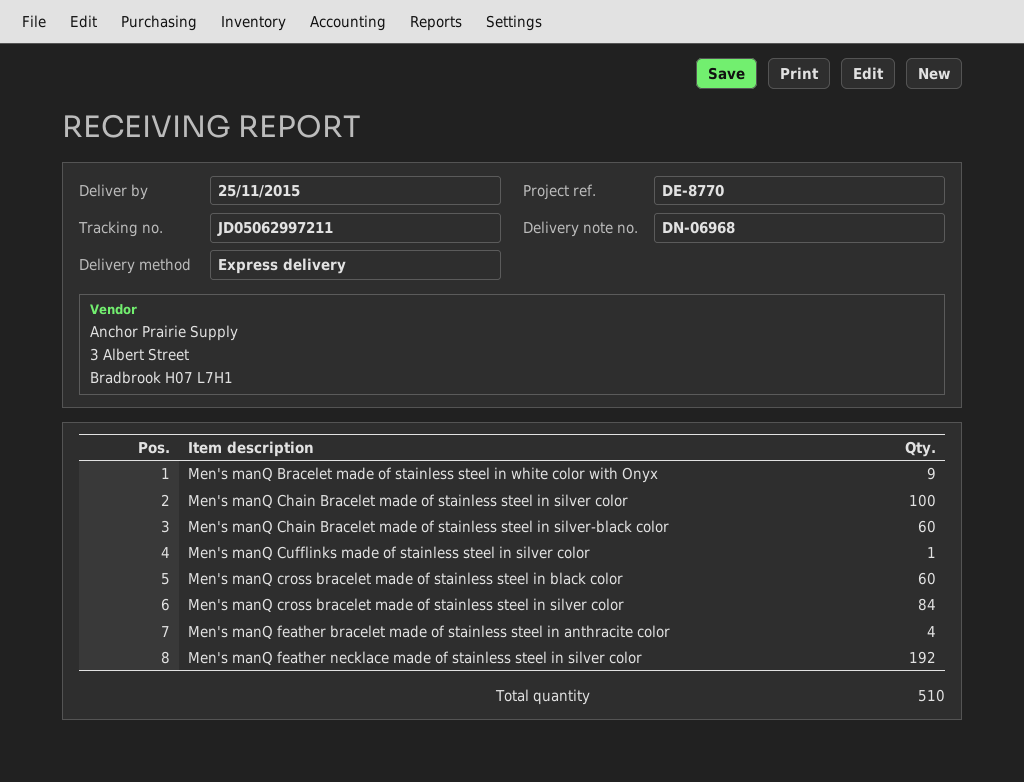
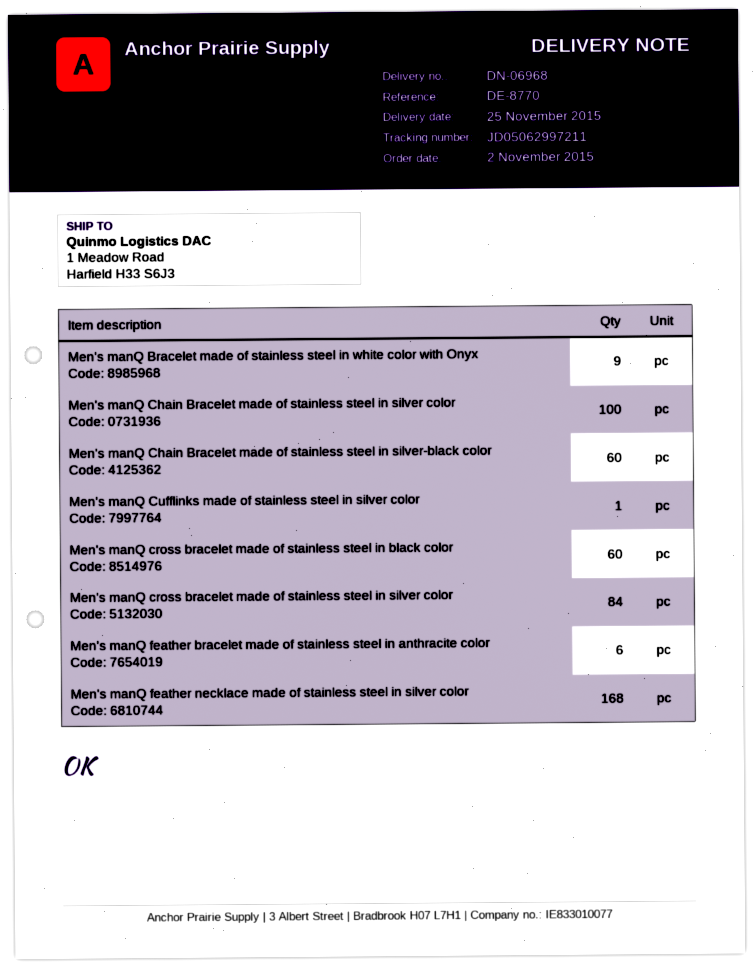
Men's manQ feather bracelet made of stainless steel in anthracite color: 4 -> 6
Men's manQ feather necklace made of stainless steel in silver color: 192 -> 168

